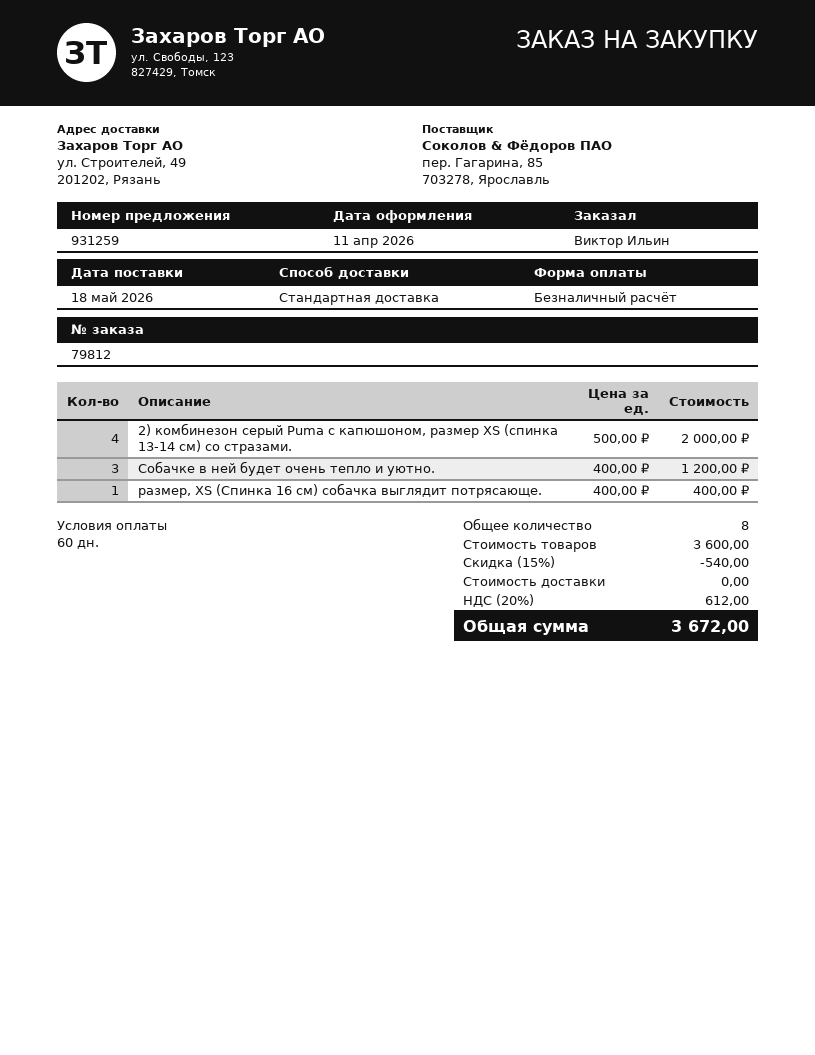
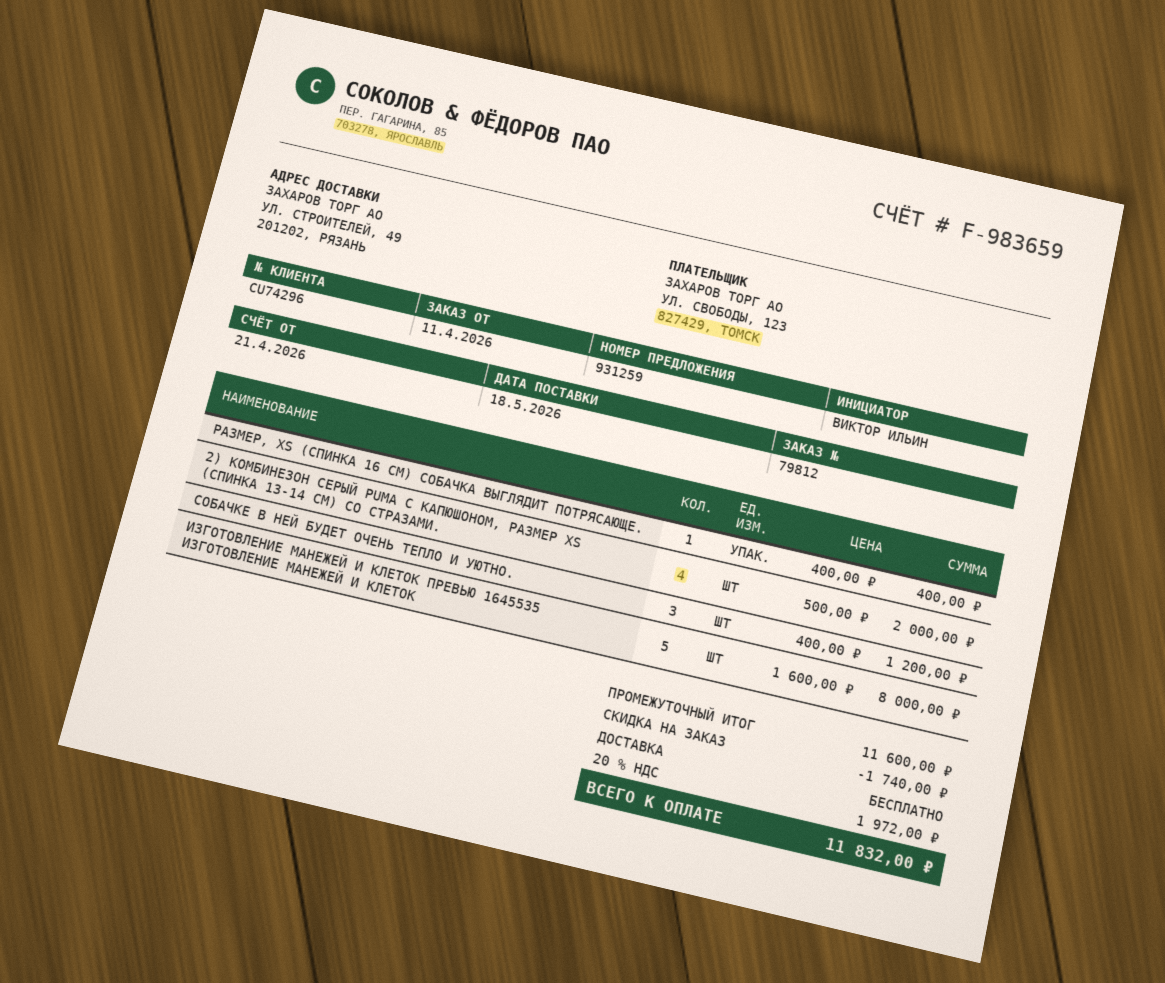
ИЗГОТОВЛЕНИЕ МАНЕЖЕЙ И КЛЕТОК ПРЕВЬЮ 1645535 ИЗГОТОВЛЕНИЕ МАНЕЖЕЙ И КЛЕТОК: none -> 5 x 1600.00 = 8000.00
subtotal: 3600.00 -> 11600.00
discount: 540.00 -> 1740.00
tax: 20% = 612.00 -> 20% = 1972.00
total: 3672.00 -> 11832.00

